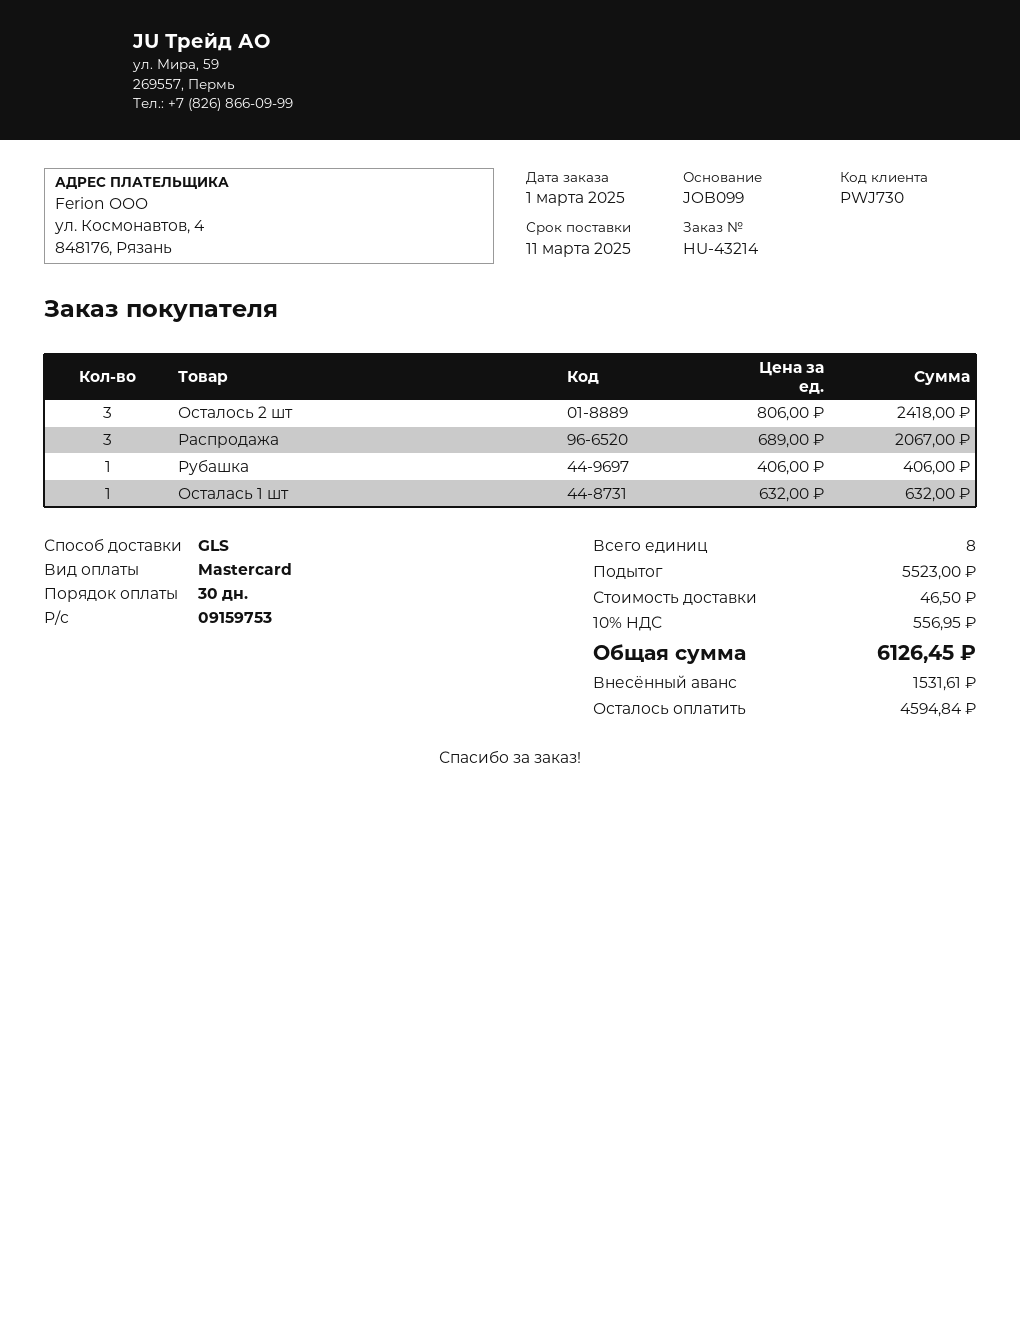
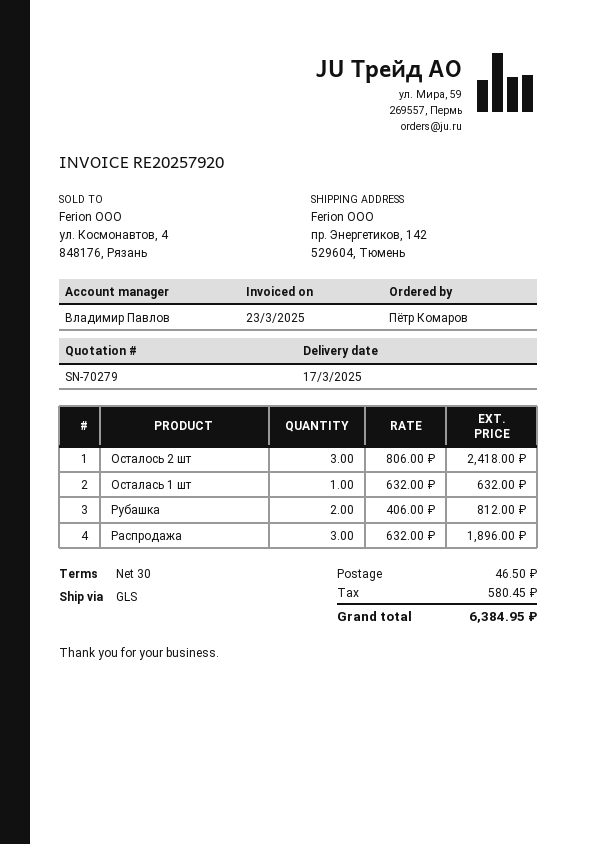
delivery date: 2025-03-11 -> 2025-03-17
Распродажа: 3 x 689.00 = 2067.00 -> 3 x 632.00 = 1896.00
Рубашка: 1 x 406.00 = 406.00 -> 2 x 406.00 = 812.00
tax: 556.95 -> 580.45
total: 6126.45 -> 6384.95

